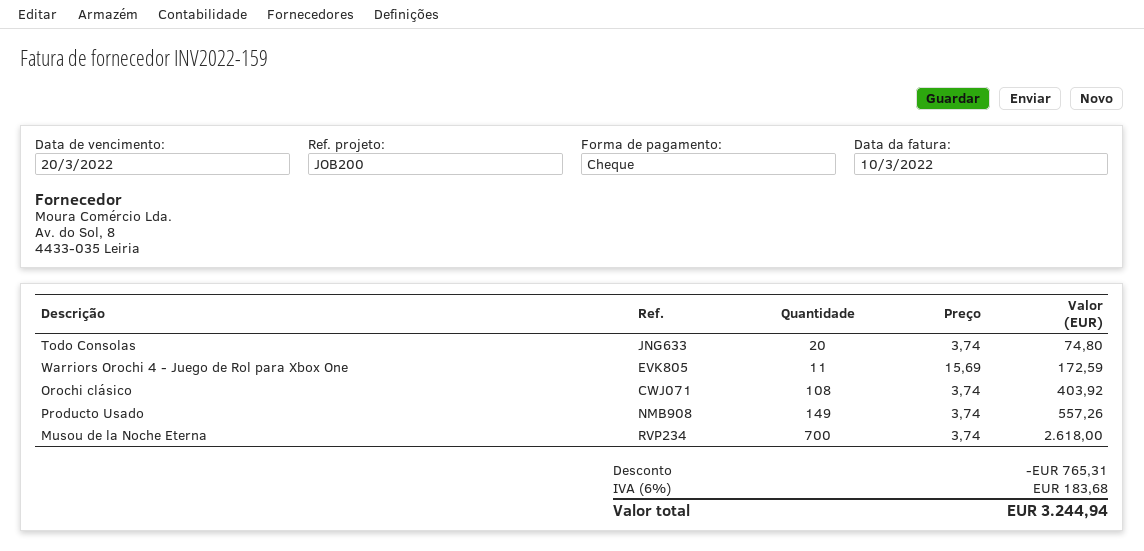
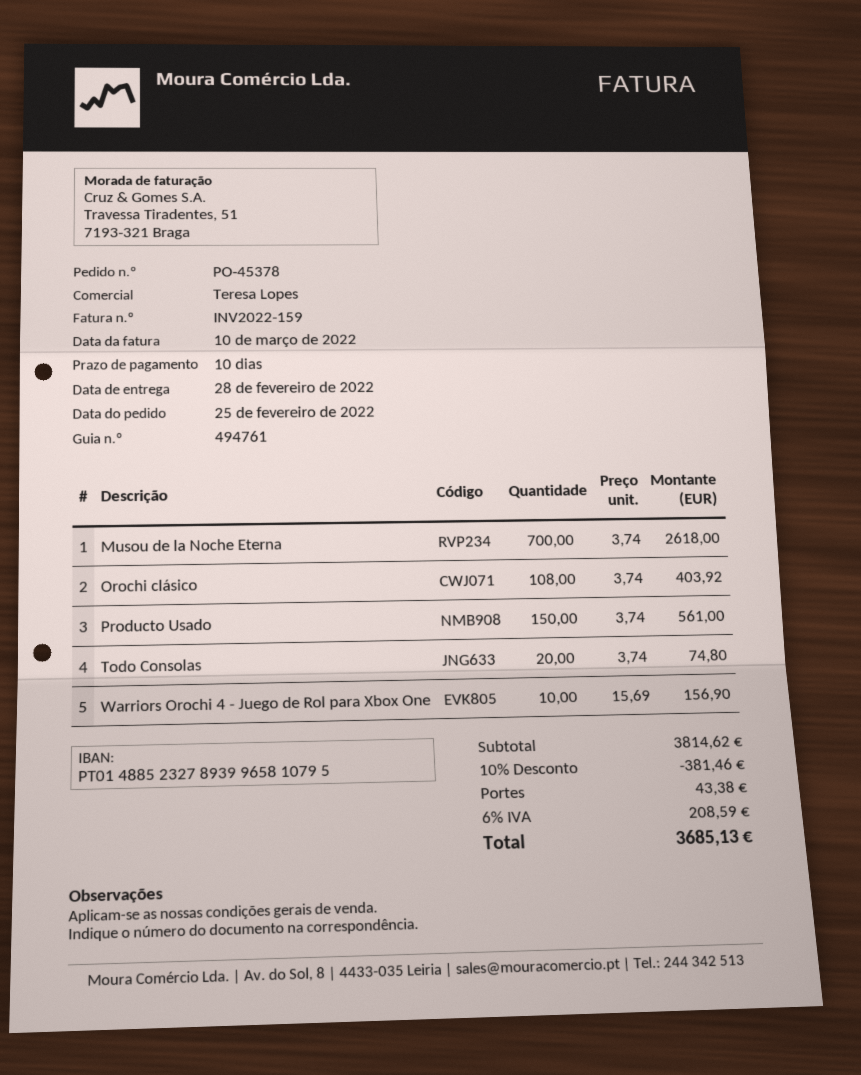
Warriors Orochi 4 - Juego de Rol para Xbox One: 11 x 15.69 = 172.59 -> 10 x 15.69 = 156.90
Producto Usado: 149 x 3.74 = 557.26 -> 150 x 3.74 = 561.00
discount: 765.31 -> 381.46
shipping: none -> 43.38
tax: 6% = 183.68 -> 6% = 208.59
total: 3244.94 -> 3685.13

